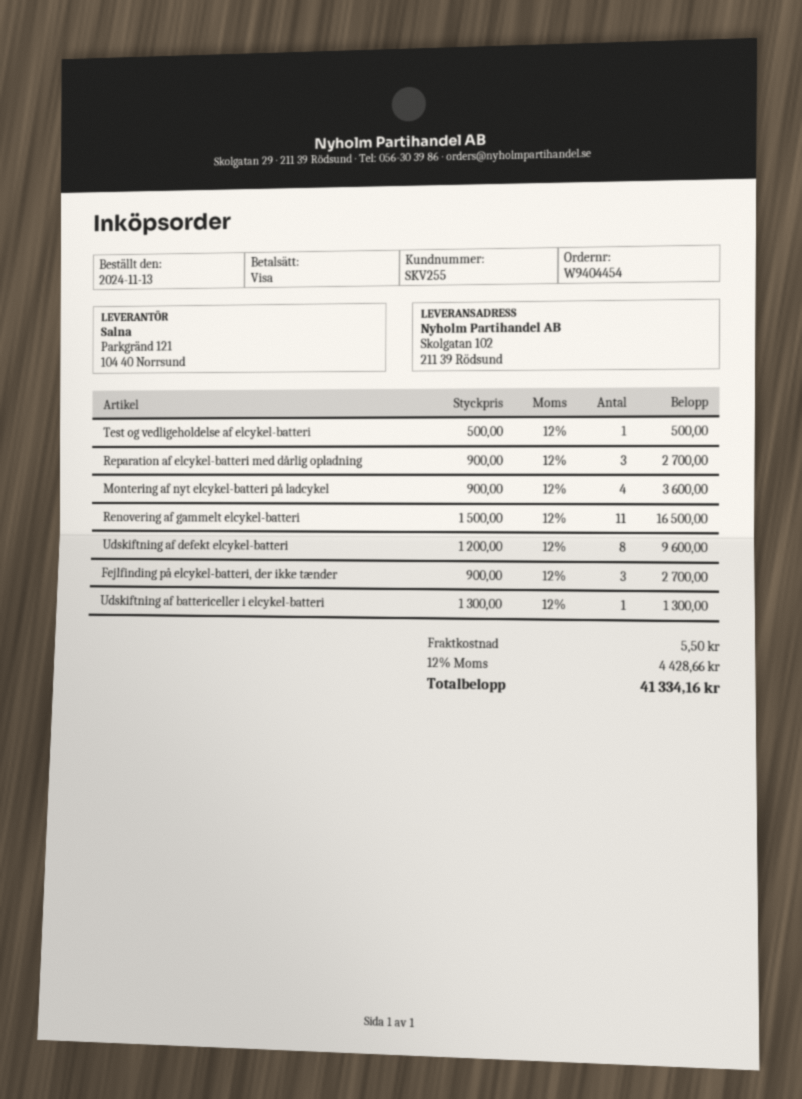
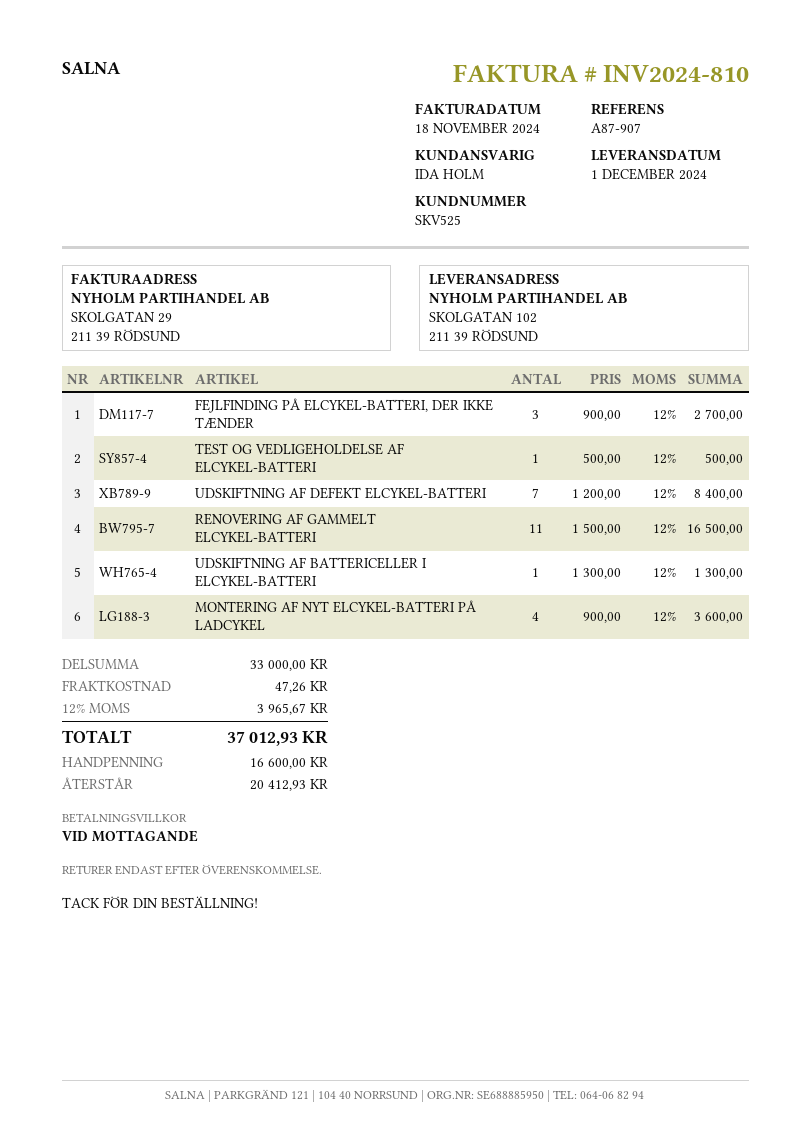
customer number: SKV255 -> SKV525
Reparation af elcykel-batteri med dårlig opladning: 3 x 900.00 = 2700.00 -> none
Udskiftning af defekt elcykel-batteri: 8 x 1200.00 = 9600.00 -> 7 x 1200.00 = 8400.00
shipping: 5.50 -> 47.26
tax: 12% = 4428.66 -> 12% = 3965.67
total: 41334.16 -> 37012.93

